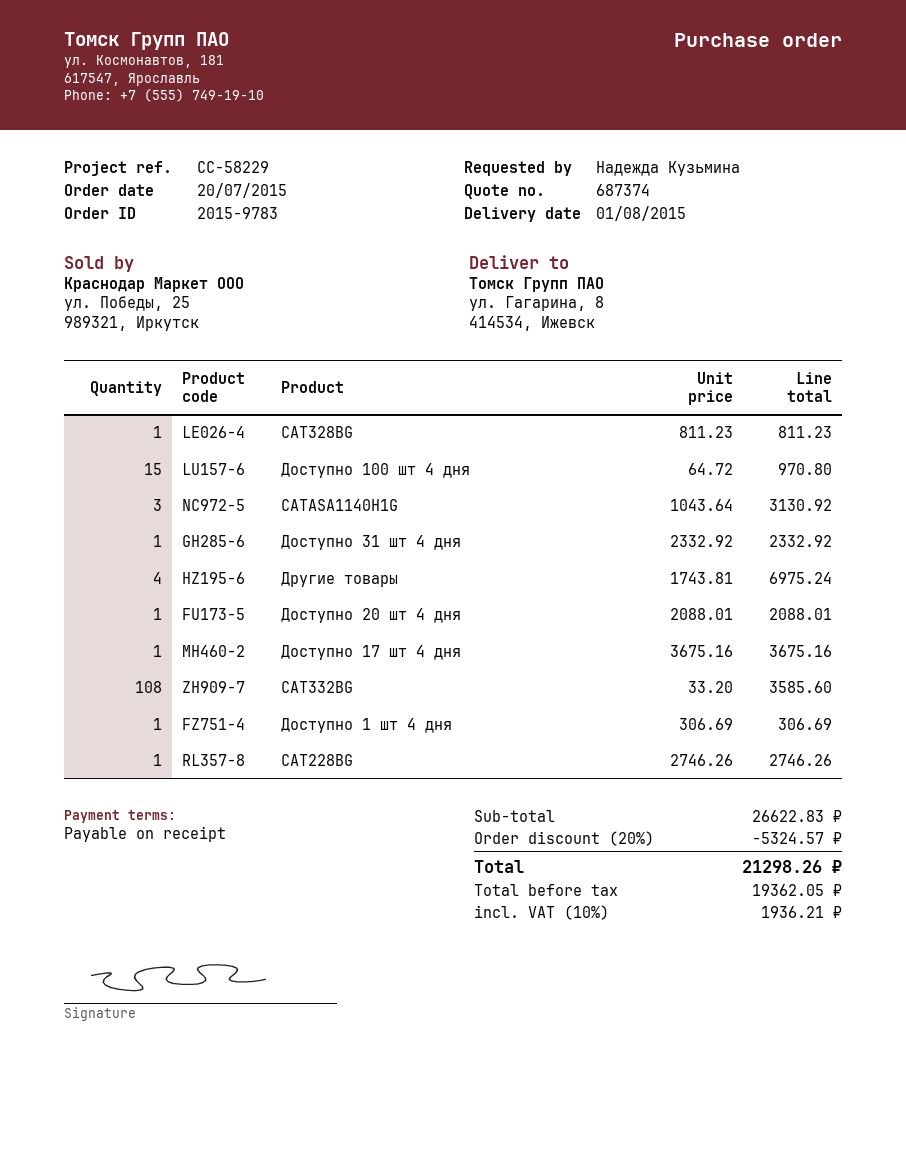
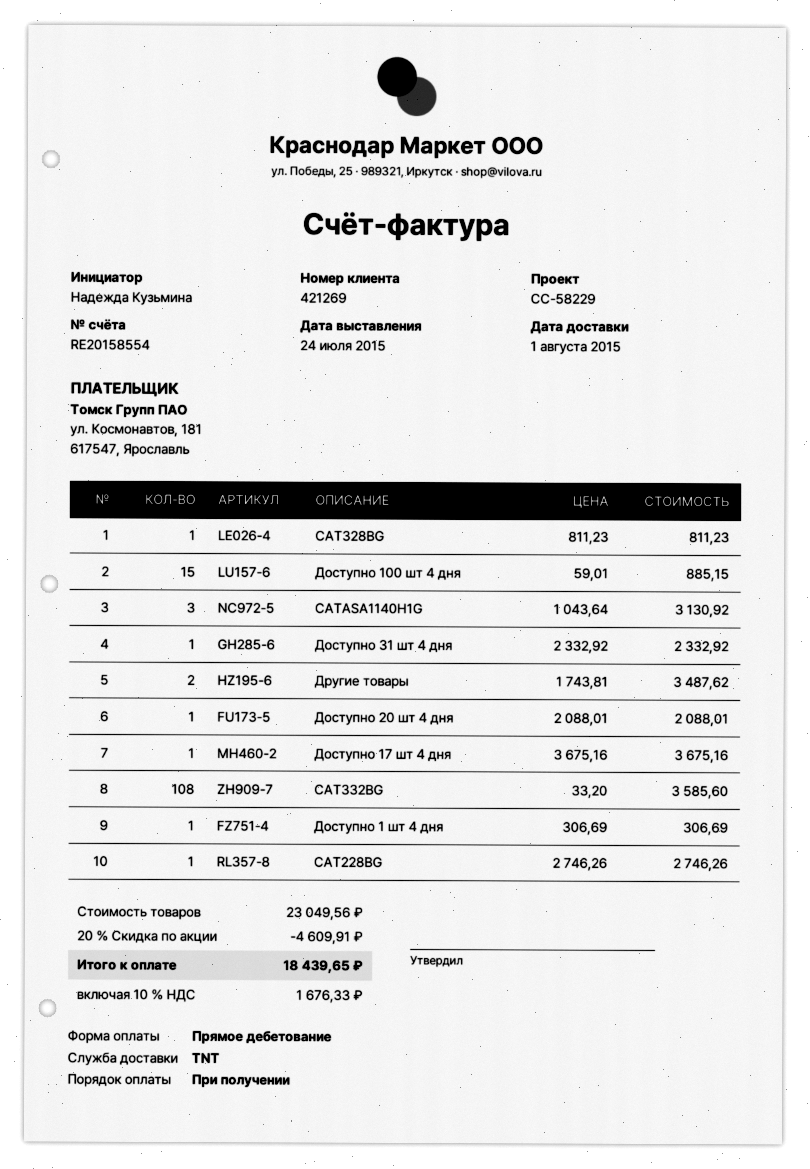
Доступно 100 шт 4 дня: 15 x 64.72 = 970.80 -> 15 x 59.01 = 885.15
Другие товары: 4 x 1743.81 = 6975.24 -> 2 x 1743.81 = 3487.62
subtotal: 26622.83 -> 23049.56
discount: 20% = 5324.57 -> 20% = 4609.91
tax: 10% = 1936.21 -> 10% = 1676.33
total: 21298.26 -> 18439.65

